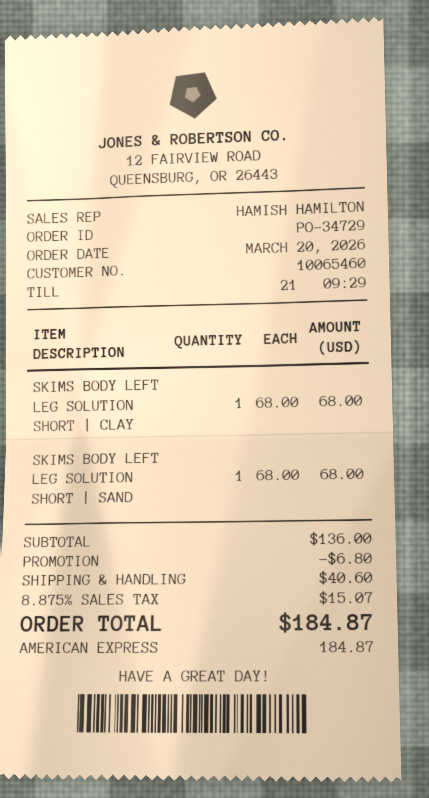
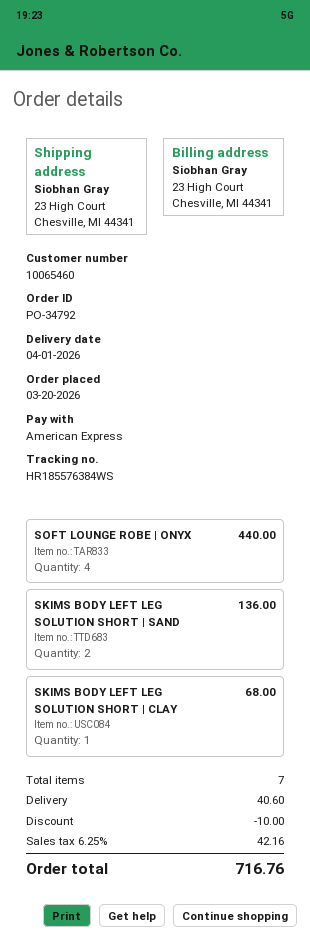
order number: PO-34729 -> PO-34792
SKIMS BODY LEFT LEG SOLUTION SHORT | SAND: 1 for 68.00 -> 2 for 136.00
SOFT LOUNGE ROBE | ONYX: none -> 4 for 440.00
discount: 6.80 -> 10.00
tax: 8.875% = 15.07 -> 6.25% = 42.16
total: 184.87 -> 716.76

